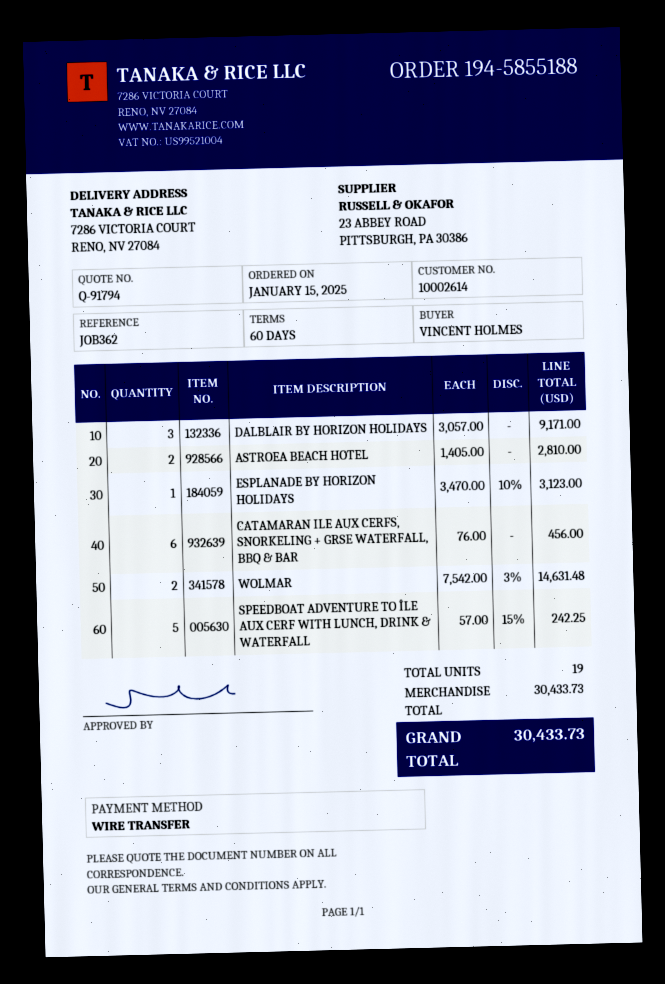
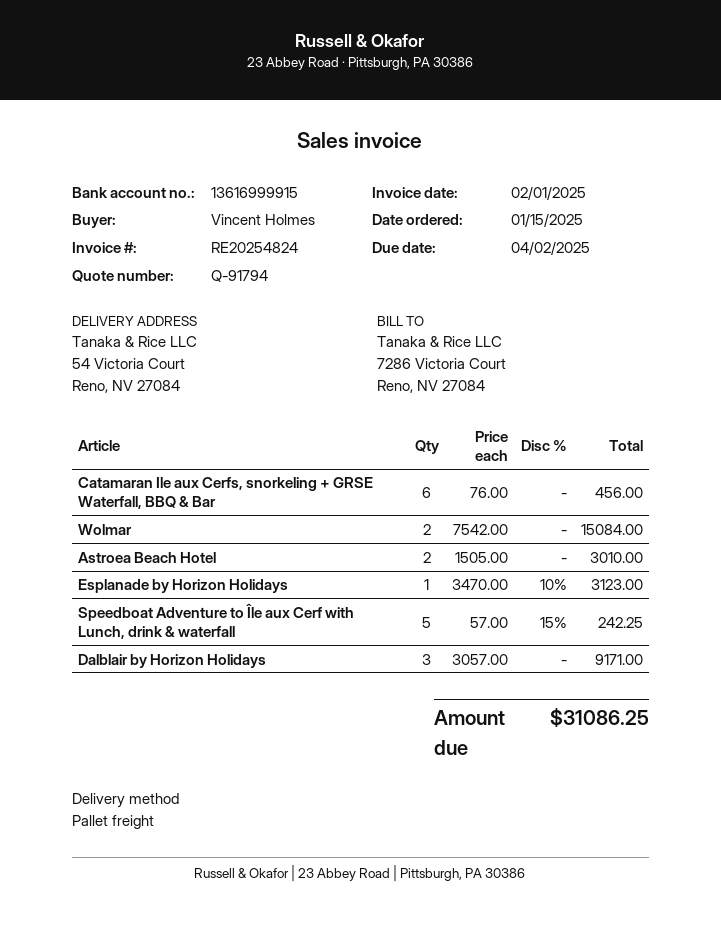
ship to: 7286 VICTORIA COURT, RENO, NV 27084 -> 54 Victoria Court, Reno, NV 27084
ASTROEA BEACH HOTEL: 2 x 1405.00 = 2810.00 -> 2 x 1505.00 = 3010.00
WOLMAR: 2 x 7542.00 - 3% = 14631.48 -> 2 x 7542.00 = 15084.00
total: 30433.73 -> 31086.25

